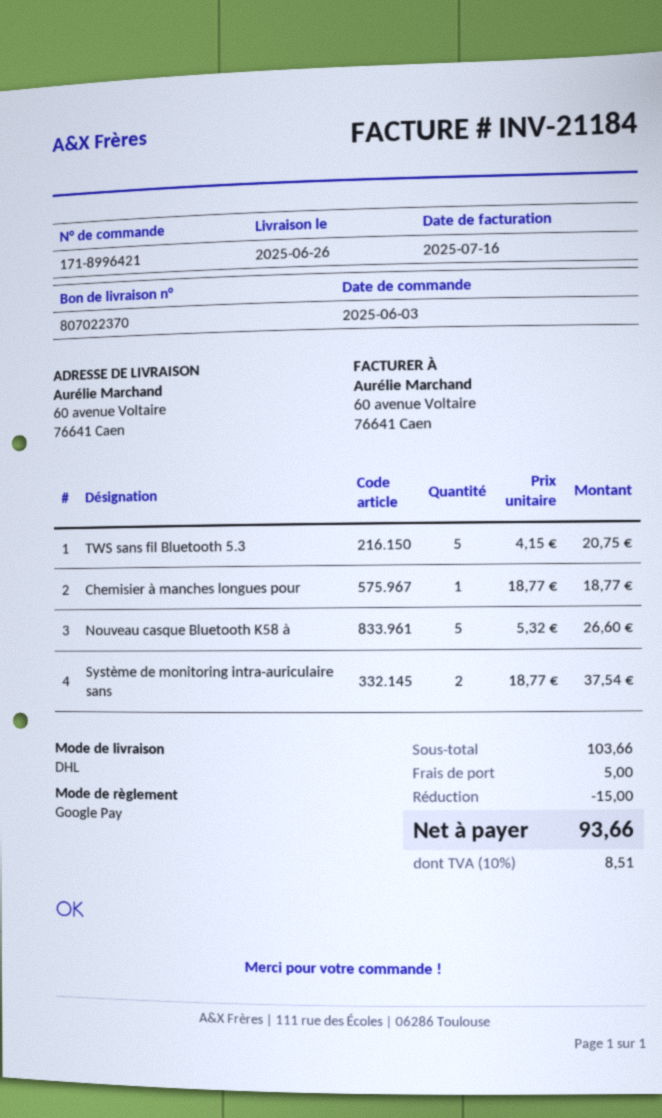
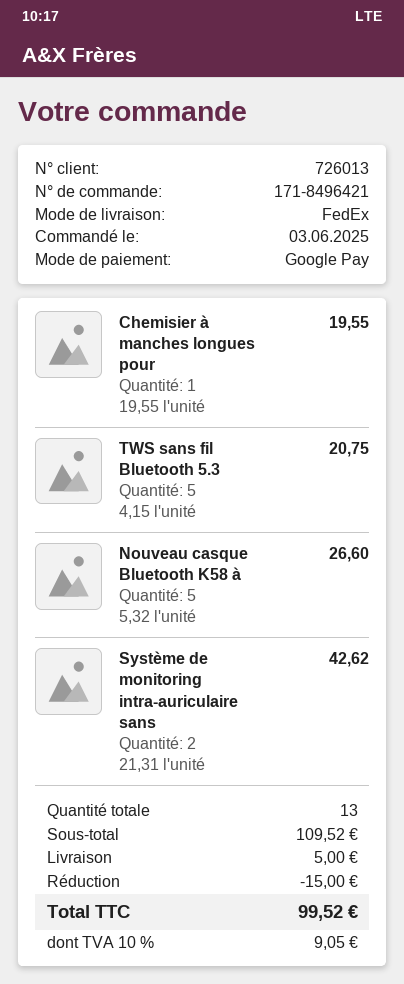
order number: 171-8996421 -> 171-8496421
shipping method: DHL -> FedEx
Chemisier à manches longues pour: 1 x 18.77 = 18.77 -> 1 x 19.55 = 19.55
Système de monitoring intra-auriculaire sans: 2 x 18.77 = 37.54 -> 2 x 21.31 = 42.62
subtotal: 103.66 -> 109.52
tax: 10% = 8.51 -> 10% = 9.05
total: 93.66 -> 99.52

